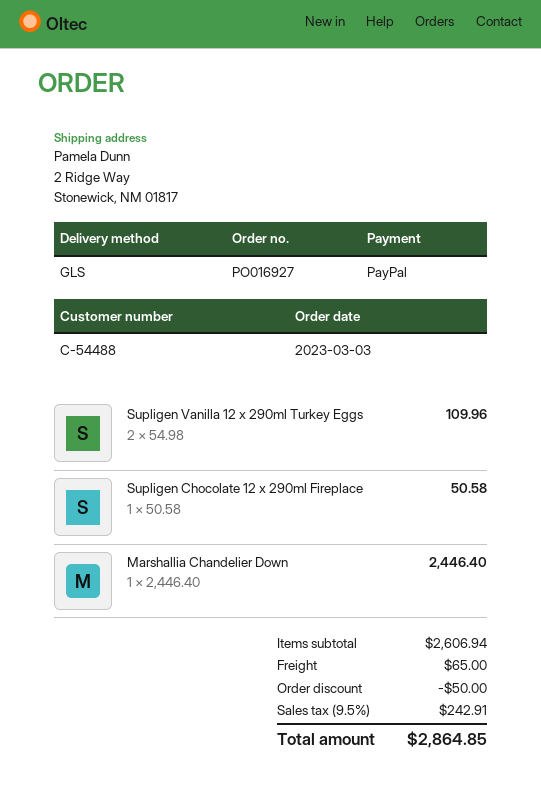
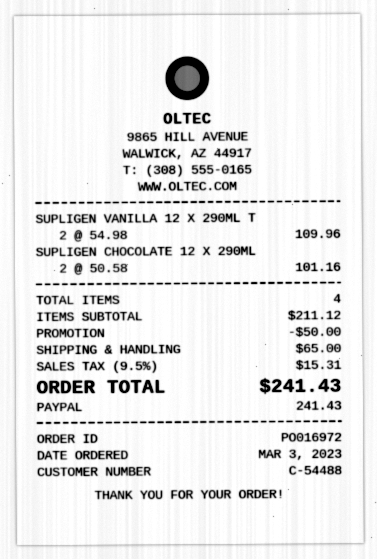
order number: PO016927 -> PO016972
Supligen Chocolate 12 x 290ml Fireplace: 1 x 50.58 = 50.58 -> 2 x 50.58 = 101.16
Marshallia Chandelier Down: 1 x 2446.40 = 2446.40 -> none
subtotal: 2606.94 -> 211.12
tax: 9.5% = 242.91 -> 9.5% = 15.31
total: 2864.85 -> 241.43

